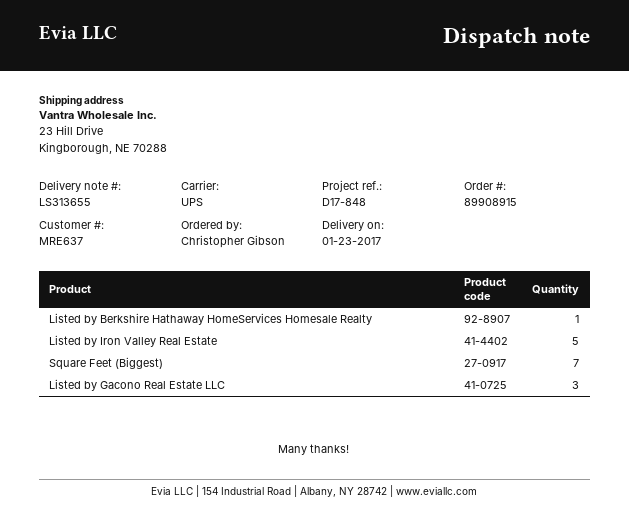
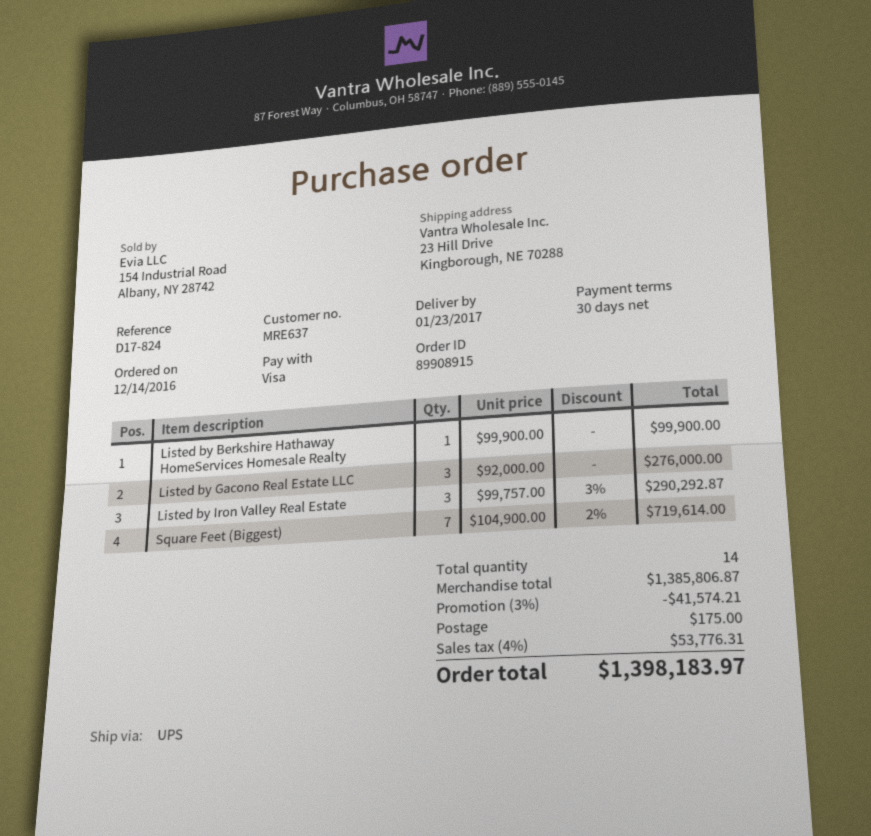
reference: D17-848 -> D17-824
Listed by Iron Valley Real Estate: 5 -> 3

